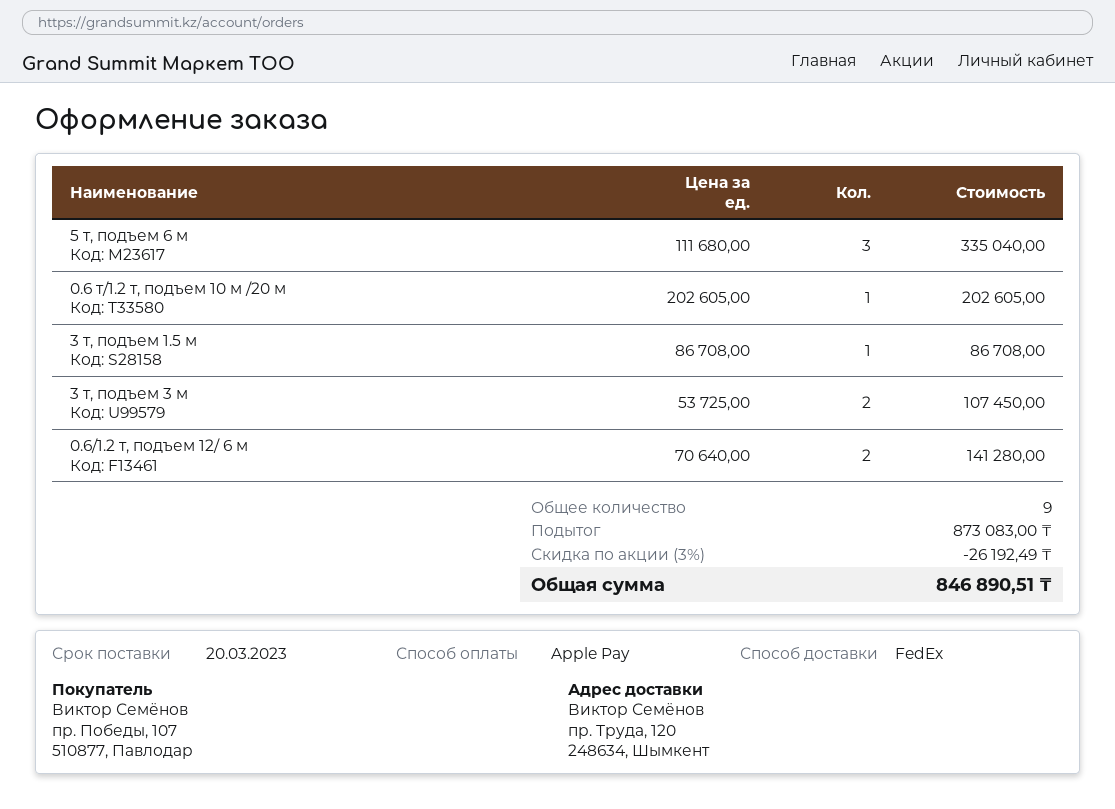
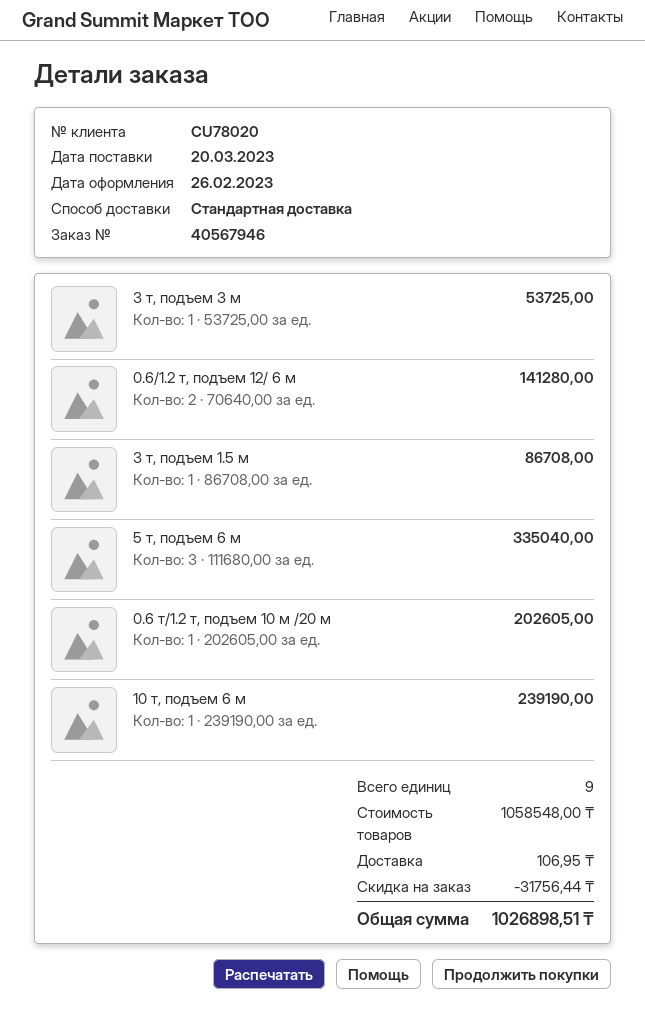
shipping method: FedEx -> standard
3 т, подъем 3 м: 2 x 53725.00 = 107450.00 -> 1 x 53725.00 = 53725.00
10 т, подъем 6 м: none -> 1 x 239190.00 = 239190.00
subtotal: 873083.00 -> 1058548.00
discount: 26192.49 -> 31756.44
shipping: none -> 106.95
total: 846890.51 -> 1026898.51

